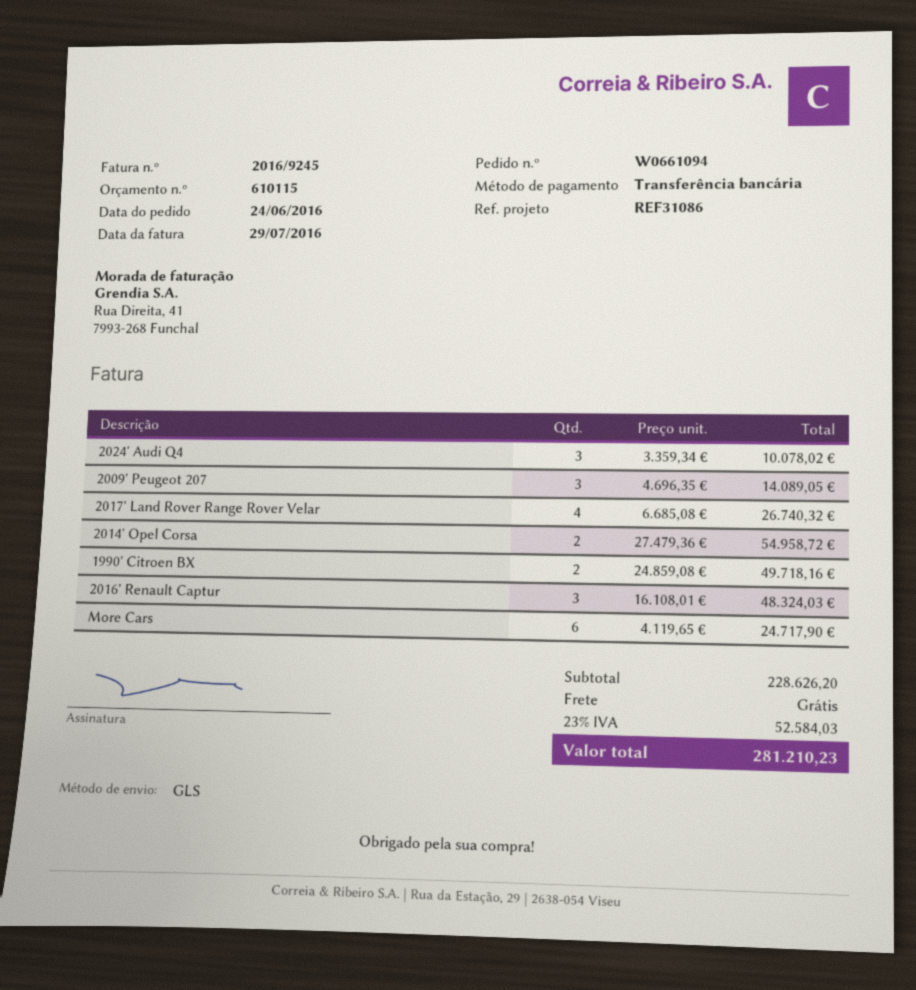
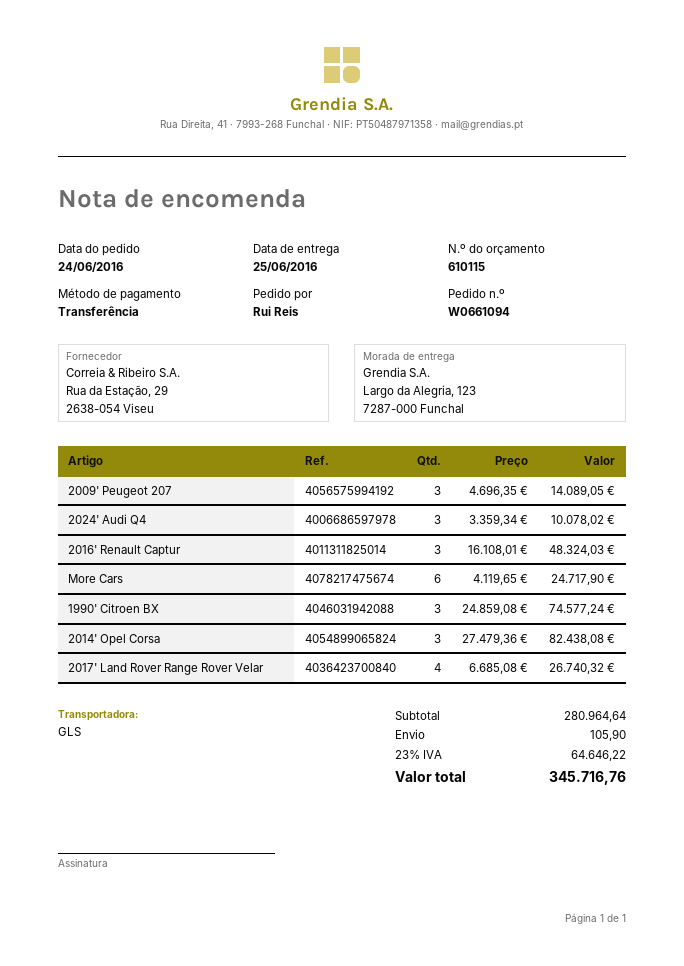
2014' Opel Corsa: 2 x 27479.36 = 54958.72 -> 3 x 27479.36 = 82438.08
1990' Citroen BX: 2 x 24859.08 = 49718.16 -> 3 x 24859.08 = 74577.24
subtotal: 228626.20 -> 280964.64
shipping: 0.00 -> 105.90
tax: 23% = 52584.03 -> 23% = 64646.22
total: 281210.23 -> 345716.76

